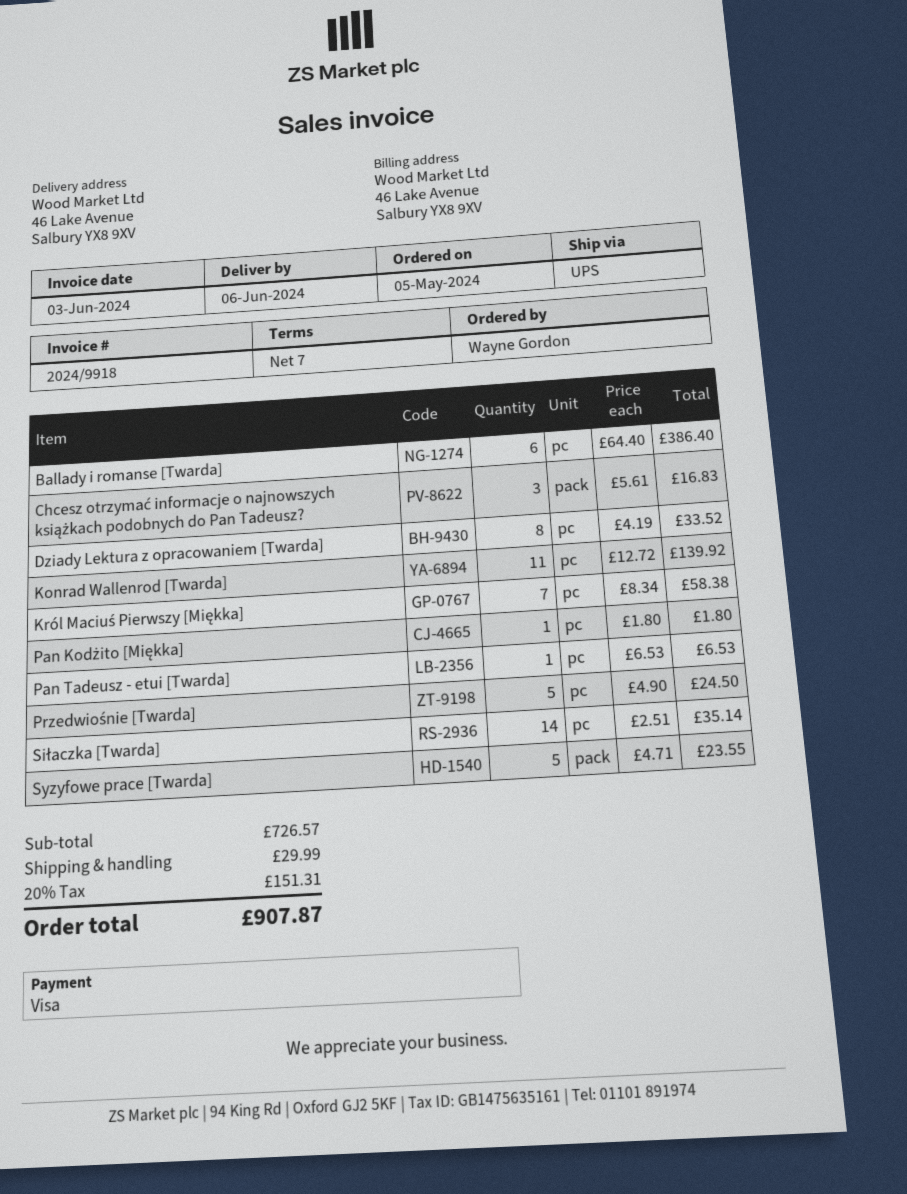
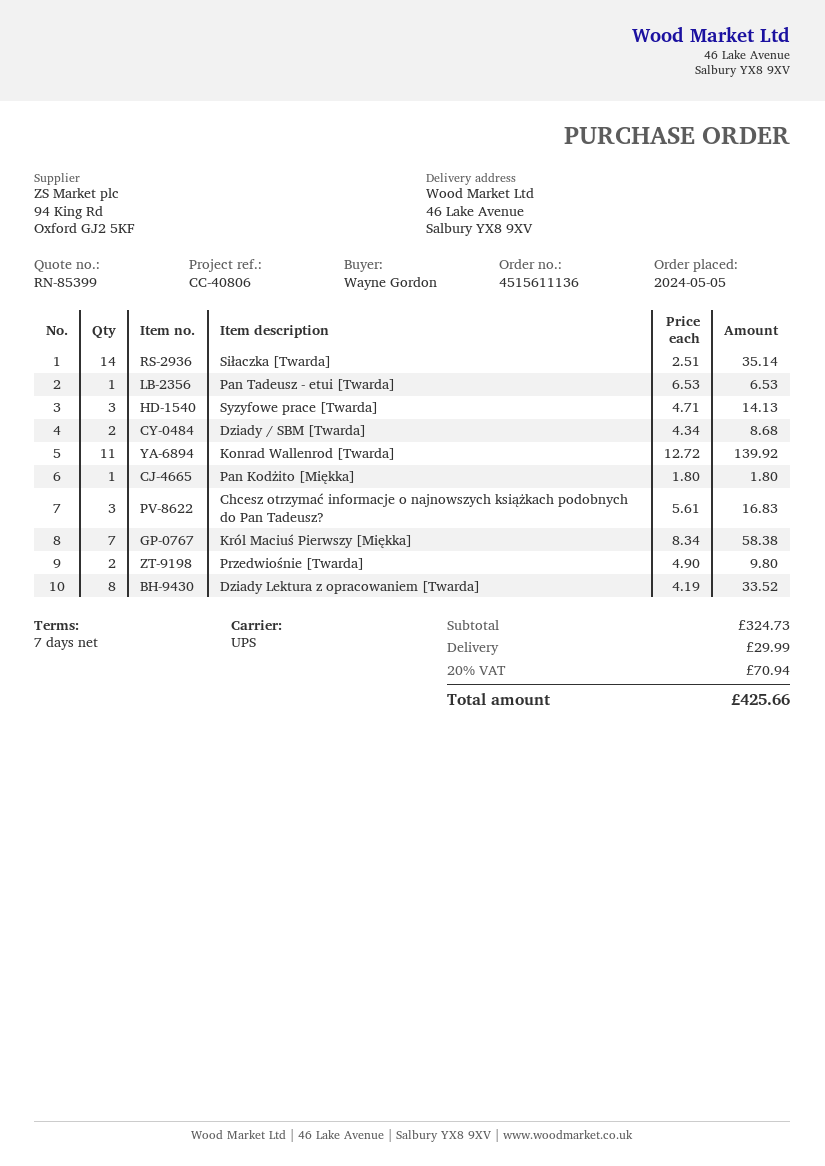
Ballady i romanse [Twarda]: 6 x 64.40 = 386.40 -> none
Przedwiośnie [Twarda]: 5 x 4.90 = 24.50 -> 2 x 4.90 = 9.80
Syzyfowe prace [Twarda]: 5 x 4.71 = 23.55 -> 3 x 4.71 = 14.13
Dziady / SBM [Twarda]: none -> 2 x 4.34 = 8.68
subtotal: 726.57 -> 324.73
tax: 20% = 151.31 -> 20% = 70.94
total: 907.87 -> 425.66

